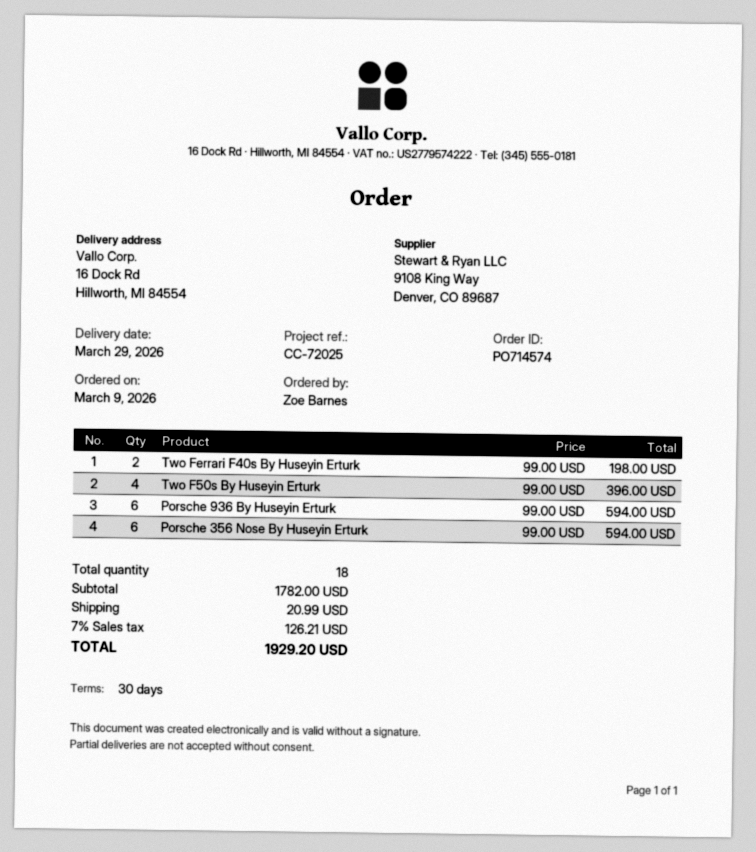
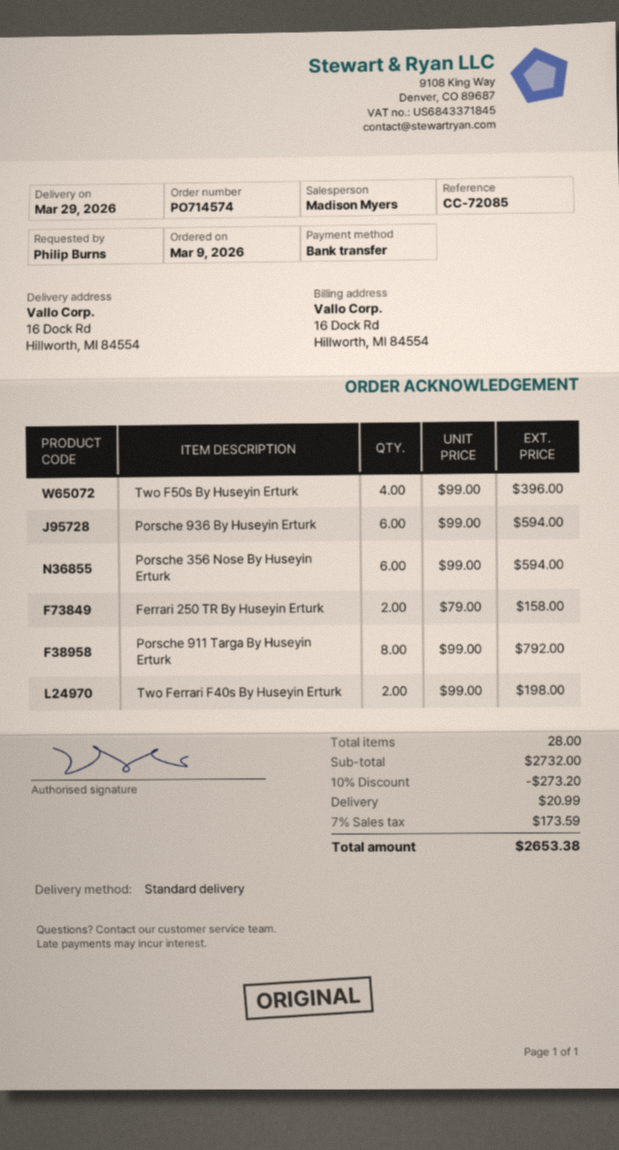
reference: CC-72025 -> CC-72085
ordered by: Zoe Barnes -> Philip Burns
Ferrari 250 TR By Huseyin Erturk: none -> 2 x 79.00 = 158.00
Porsche 911 Targa By Huseyin Erturk: none -> 8 x 99.00 = 792.00
total quantity: 18 -> 28
subtotal: 1782.00 -> 2732.00
discount: none -> 10% = 273.20
tax: 7% = 126.21 -> 7% = 173.59
total: 1929.20 -> 2653.38

